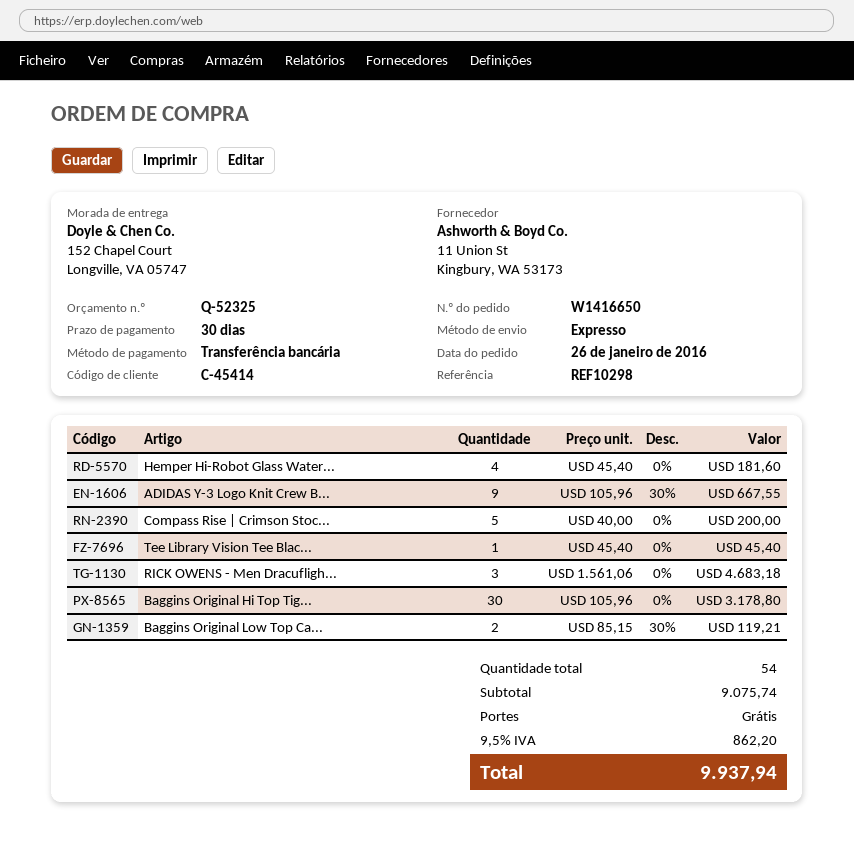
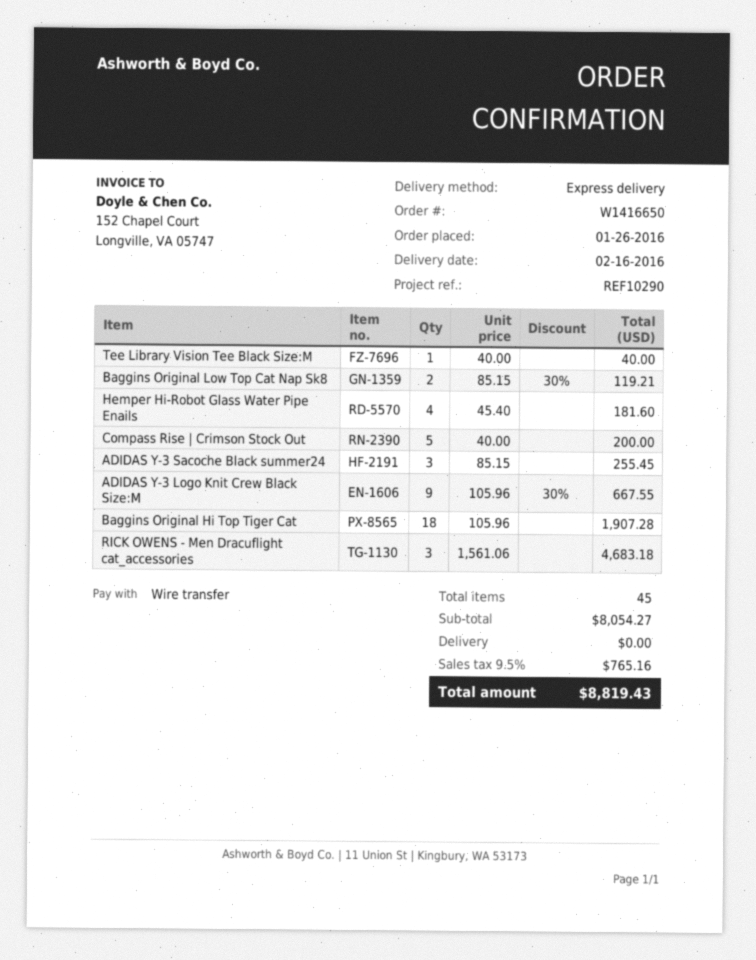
reference: REF10298 -> REF10290
Tee Library Vision Tee Blac...: 1 x 45.40 = 45.40 -> 1 x 40.00 = 40.00
Baggins Original Hi Top Tig...: 30 x 105.96 = 3178.80 -> 18 x 105.96 = 1907.28
ADIDAS Y-3 Sacoche Black summer24: none -> 3 x 85.15 = 255.45
total quantity: 54 -> 45
subtotal: 9075.74 -> 8054.27
tax: 9.5% = 862.20 -> 9.5% = 765.16
total: 9937.94 -> 8819.43

